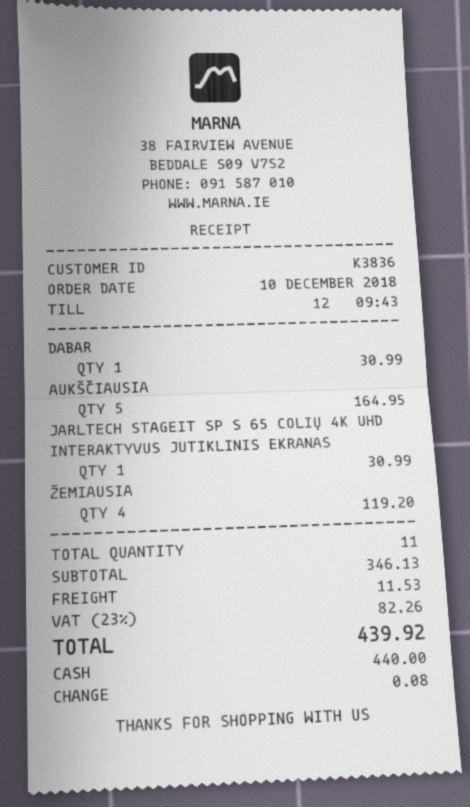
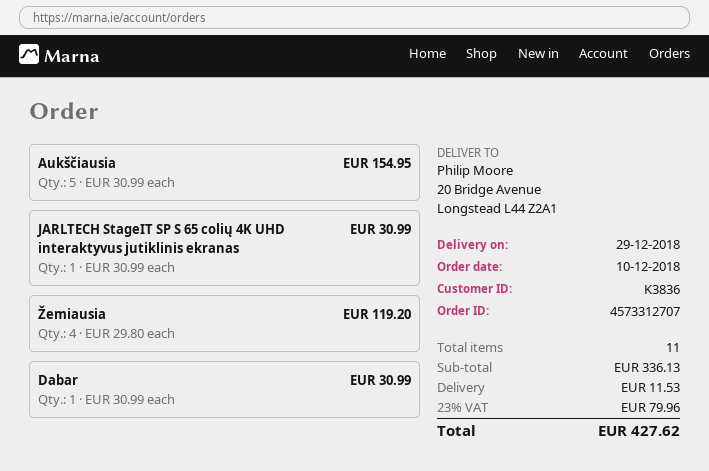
AUKŠČIAUSIA: 5 for 164.95 -> 5 for 154.95
subtotal: 346.13 -> 336.13
tax: 23% = 82.26 -> 23% = 79.96
total: 439.92 -> 427.62

